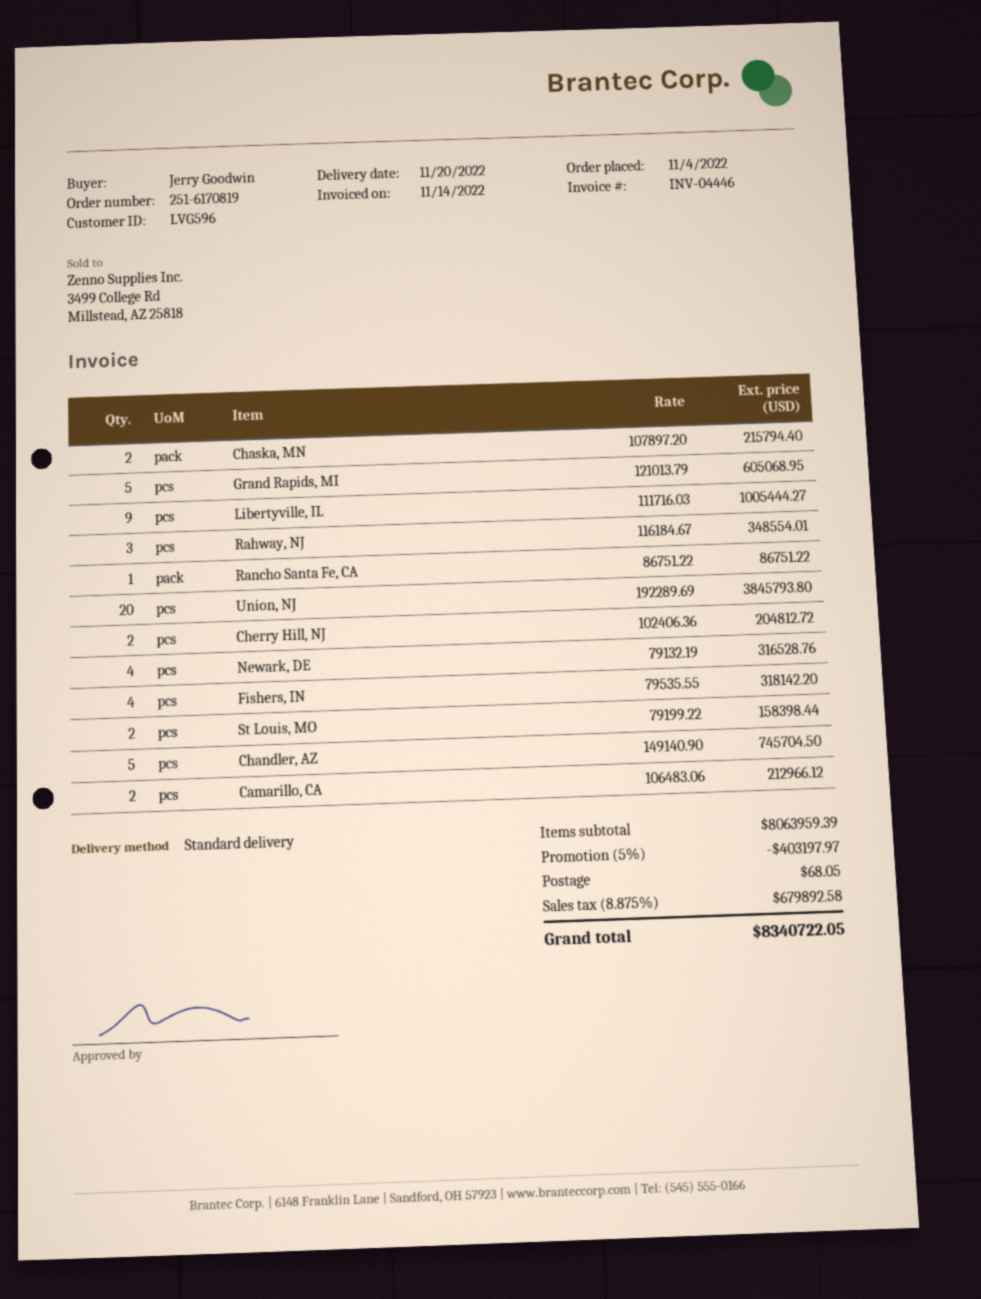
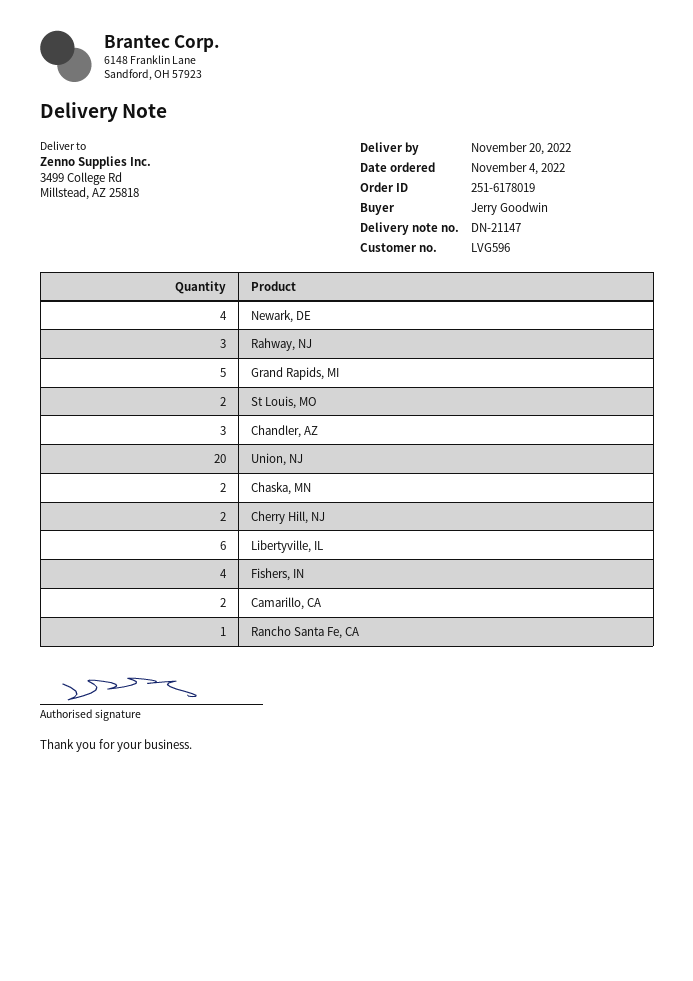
order number: 251-6170819 -> 251-6178019
Libertyville, IL: 9 -> 6
Chandler, AZ: 5 -> 3

